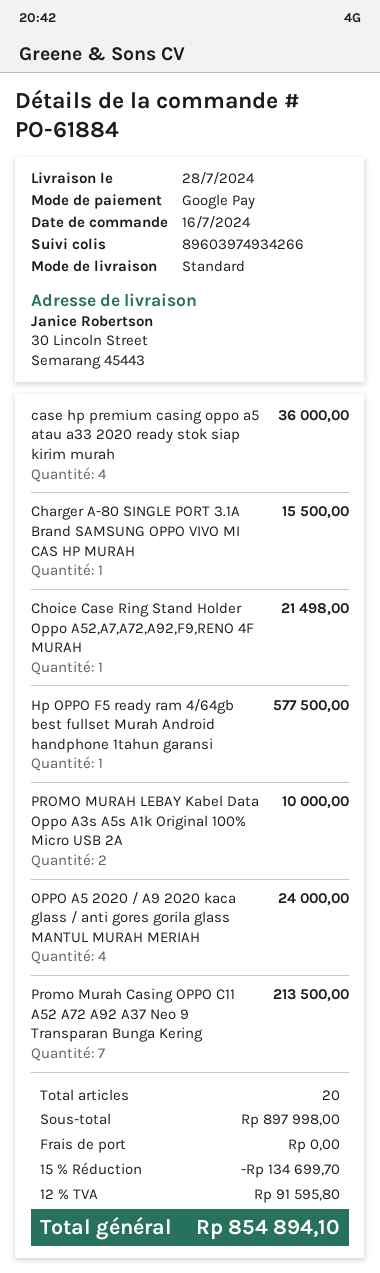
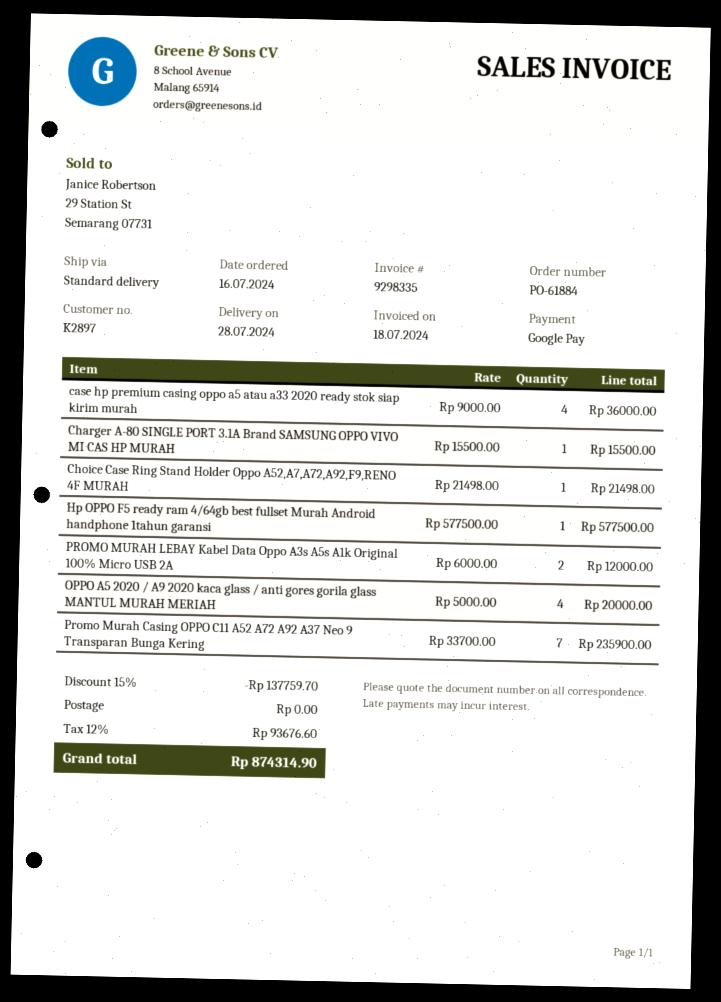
PROMO MURAH LEBAY Kabel Data Oppo A3s A5s A1k Original 100% Micro USB 2A: 2 for 10000.00 -> 2 for 12000.00
OPPO A5 2020 / A9 2020 kaca glass / anti gores gorila glass MANTUL MURAH MERIAH: 4 for 24000.00 -> 4 for 20000.00
Promo Murah Casing OPPO C11 A52 A72 A92 A37 Neo 9 Transparan Bunga Kering: 7 for 213500.00 -> 7 for 235900.00
discount: 15% = 134699.70 -> 15% = 137759.70
tax: 12% = 91595.80 -> 12% = 93676.60
total: 854894.10 -> 874314.90

